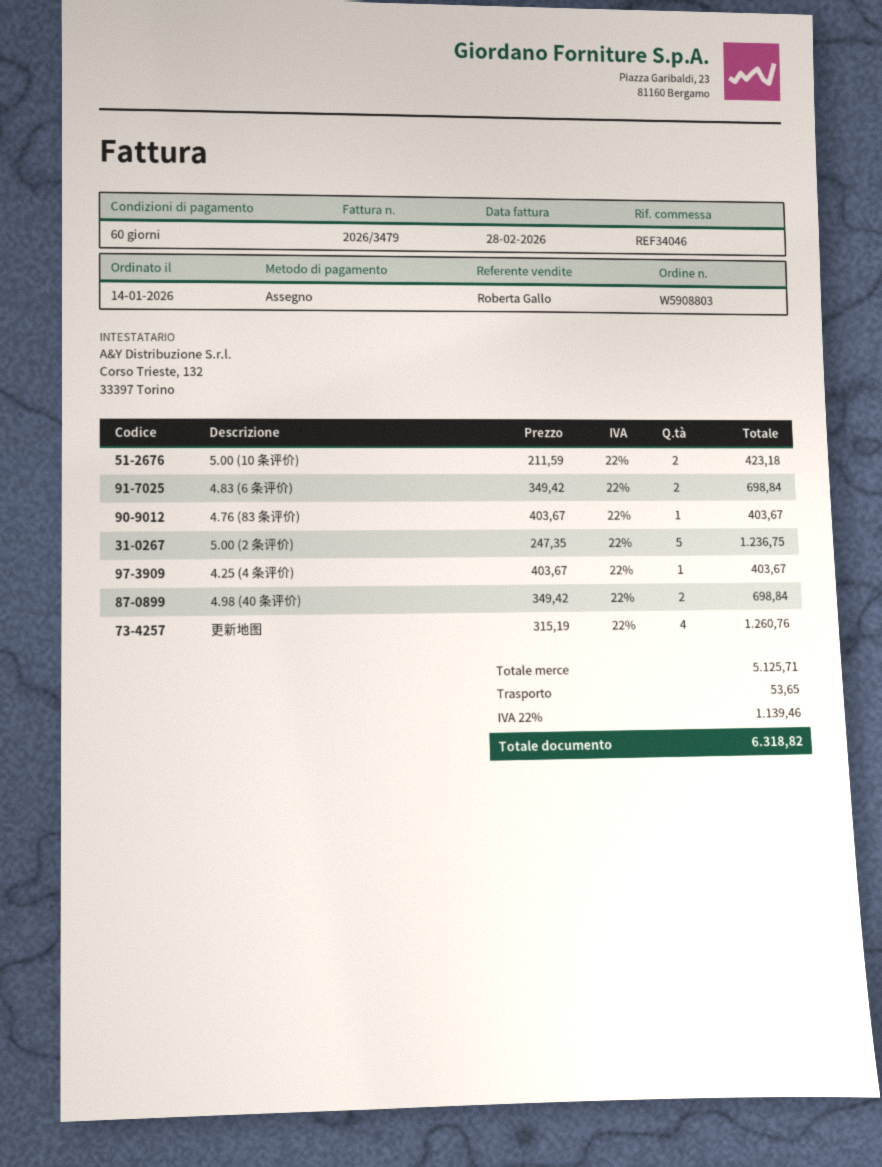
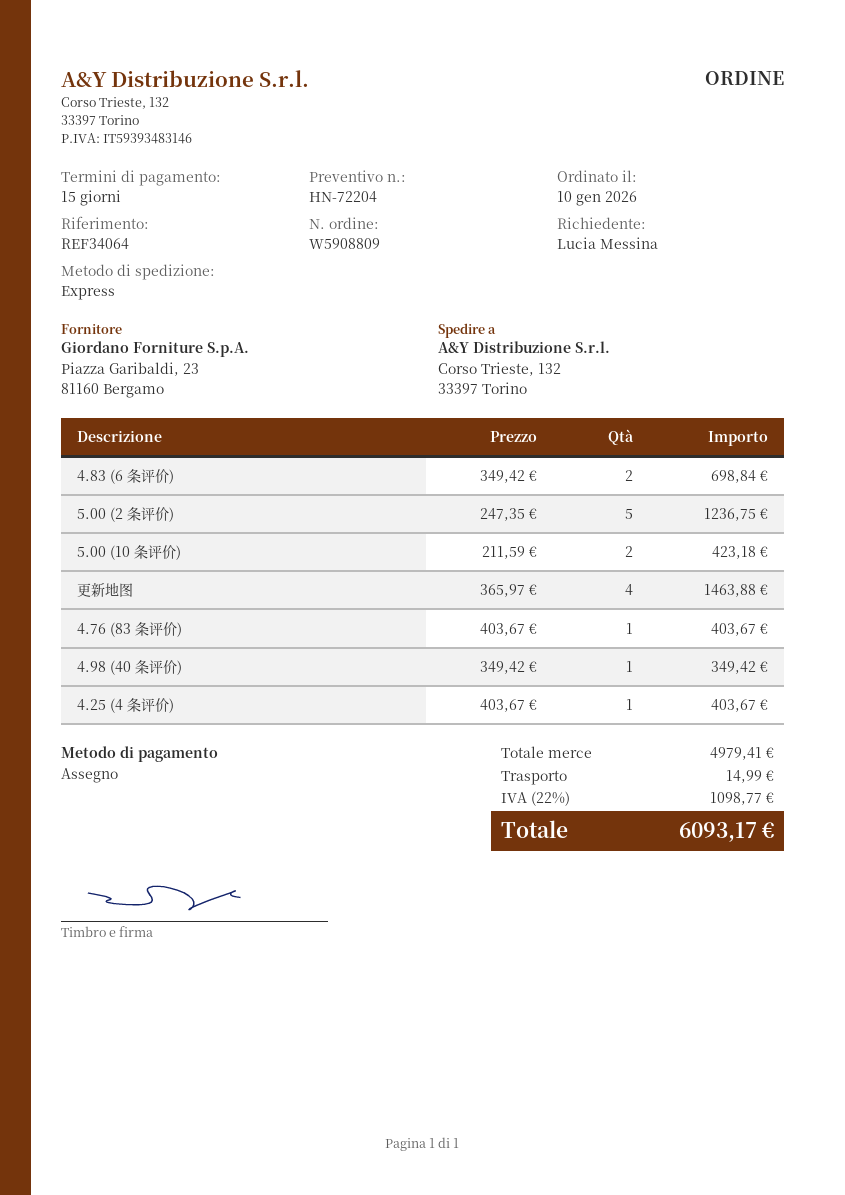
order number: W5908803 -> W5908809
order date: 2026-01-14 -> 2026-01-10
payment terms: 60 days -> 15 days
reference: REF34046 -> REF34064
4.98 (40 条评价): 2 x 349.42 = 698.84 -> 1 x 349.42 = 349.42
更新地图: 4 x 315.19 = 1260.76 -> 4 x 365.97 = 1463.88
subtotal: 5125.71 -> 4979.41
shipping: 53.65 -> 14.99
tax: 22% = 1139.46 -> 22% = 1098.77
total: 6318.82 -> 6093.17

